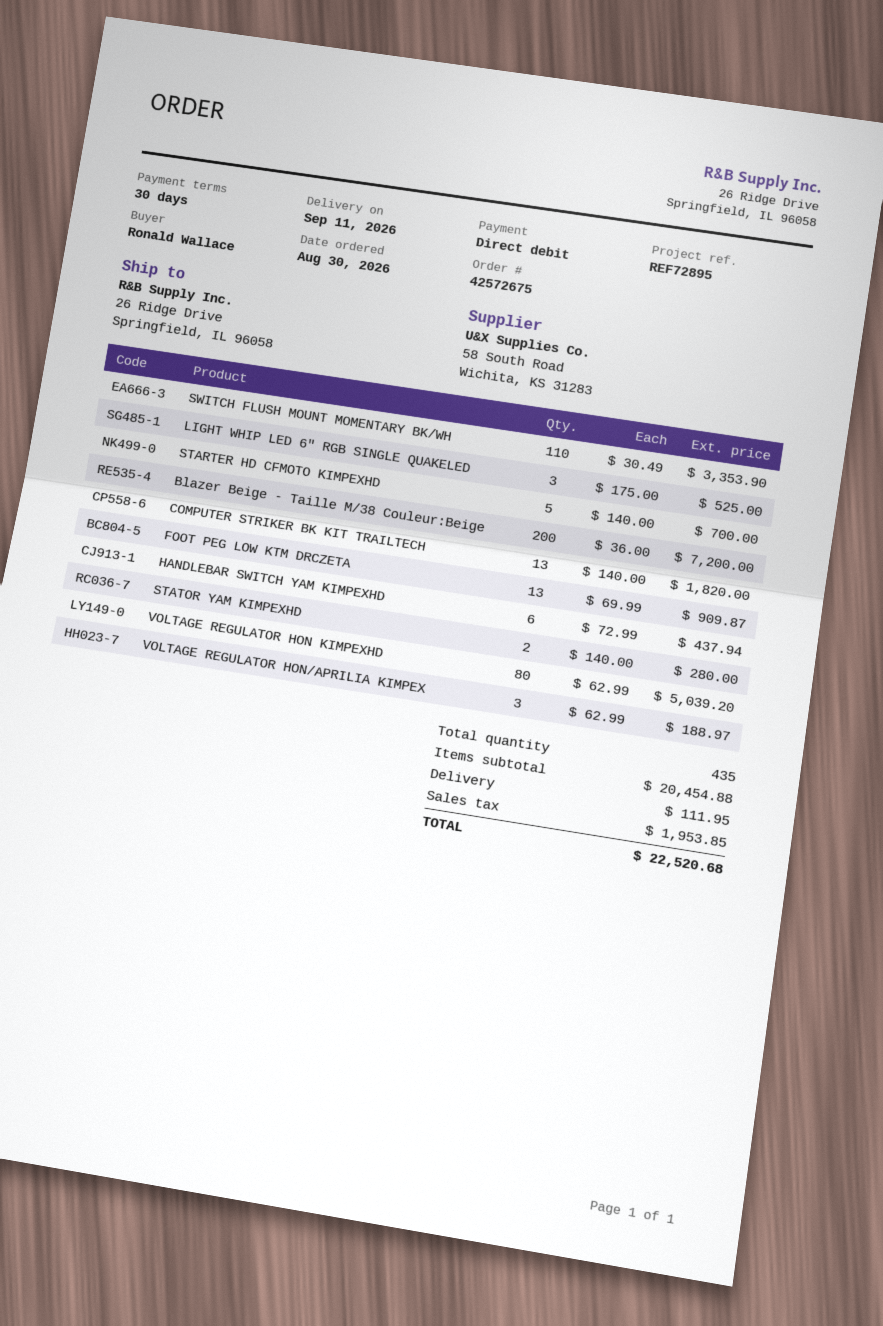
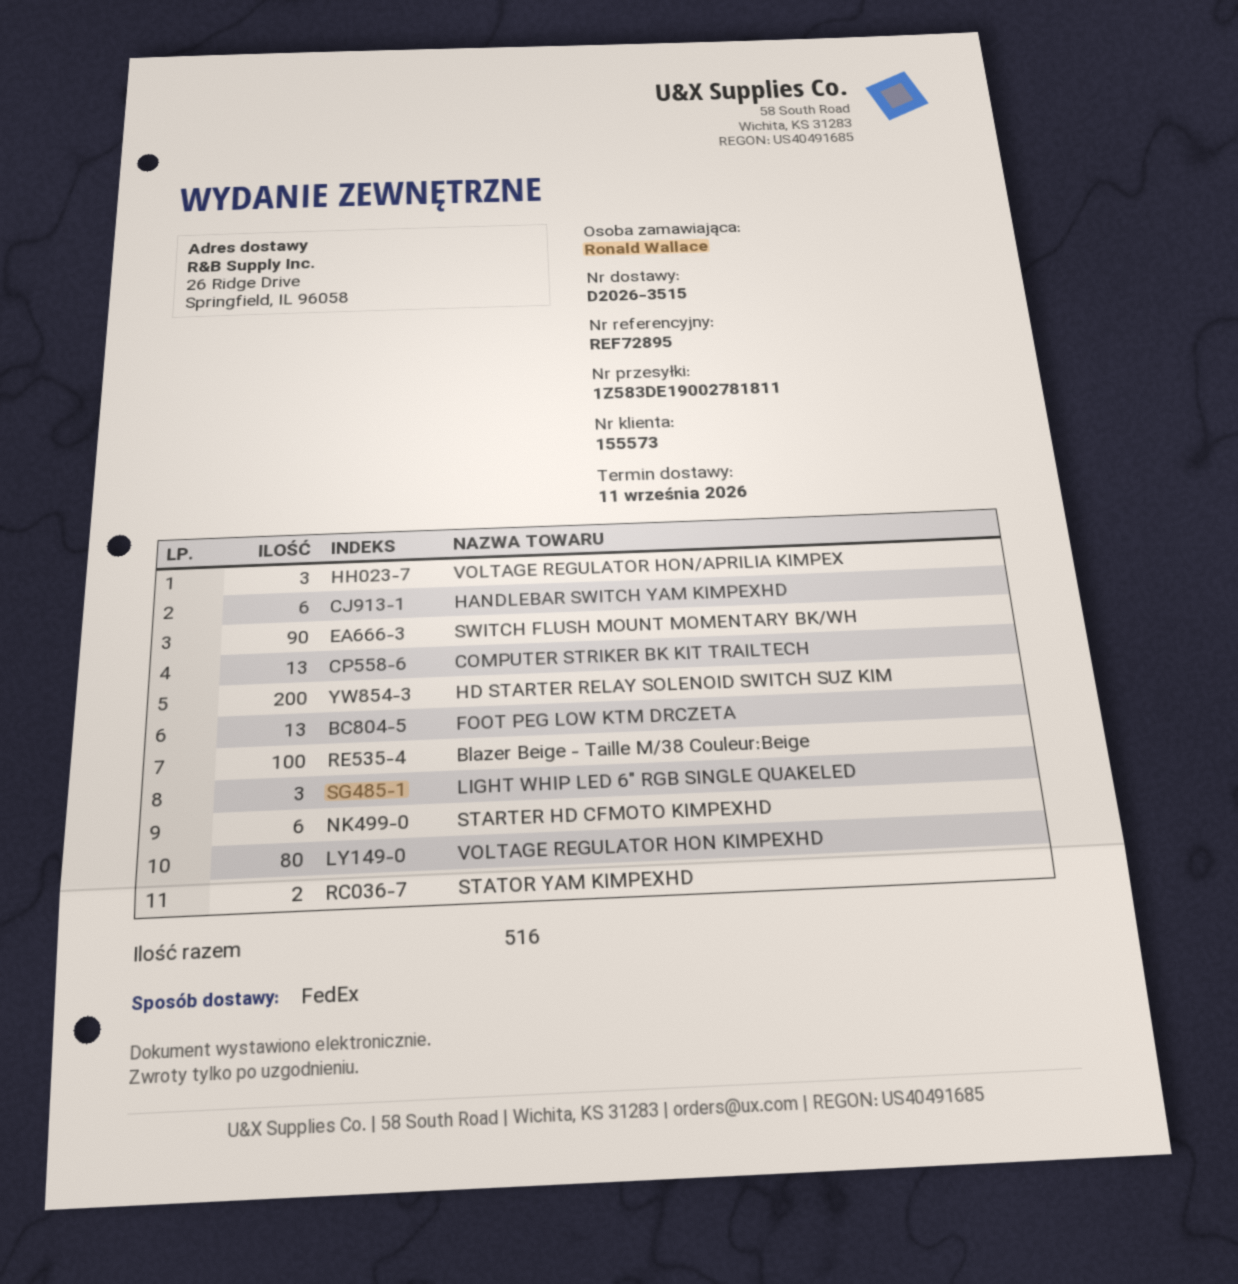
SWITCH FLUSH MOUNT MOMENTARY BK/WH: 110 -> 90
STARTER HD CFMOTO KIMPEXHD: 5 -> 6
Blazer Beige - Taille M/38 Couleur:Beige: 200 -> 100
HD STARTER RELAY SOLENOID SWITCH SUZ KIM: none -> 200
total quantity: 435 -> 516

